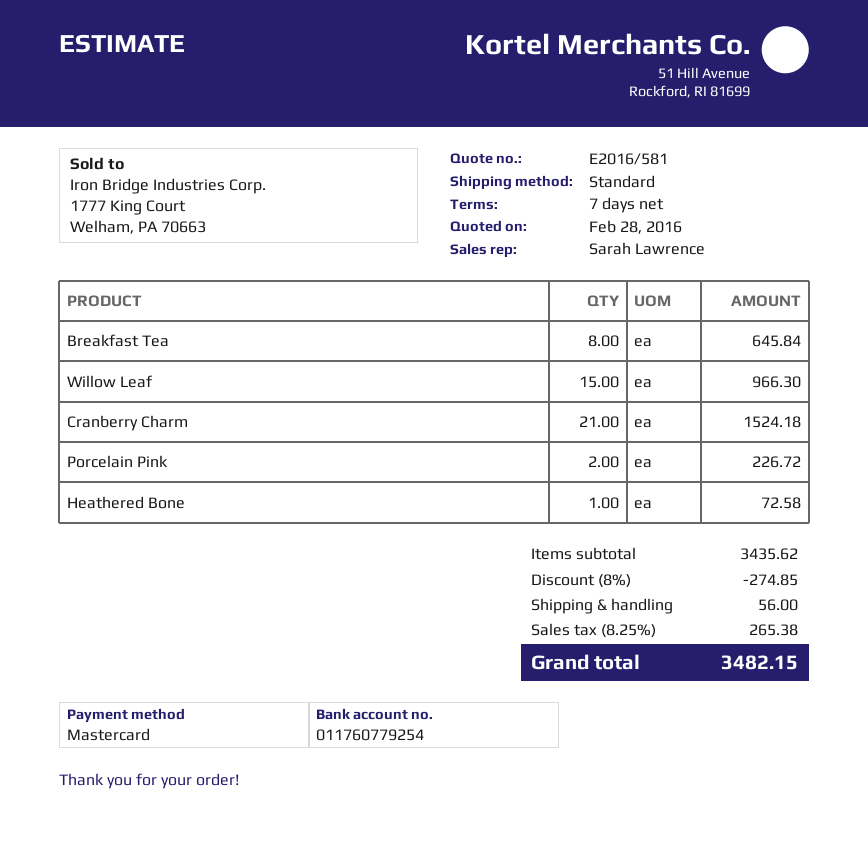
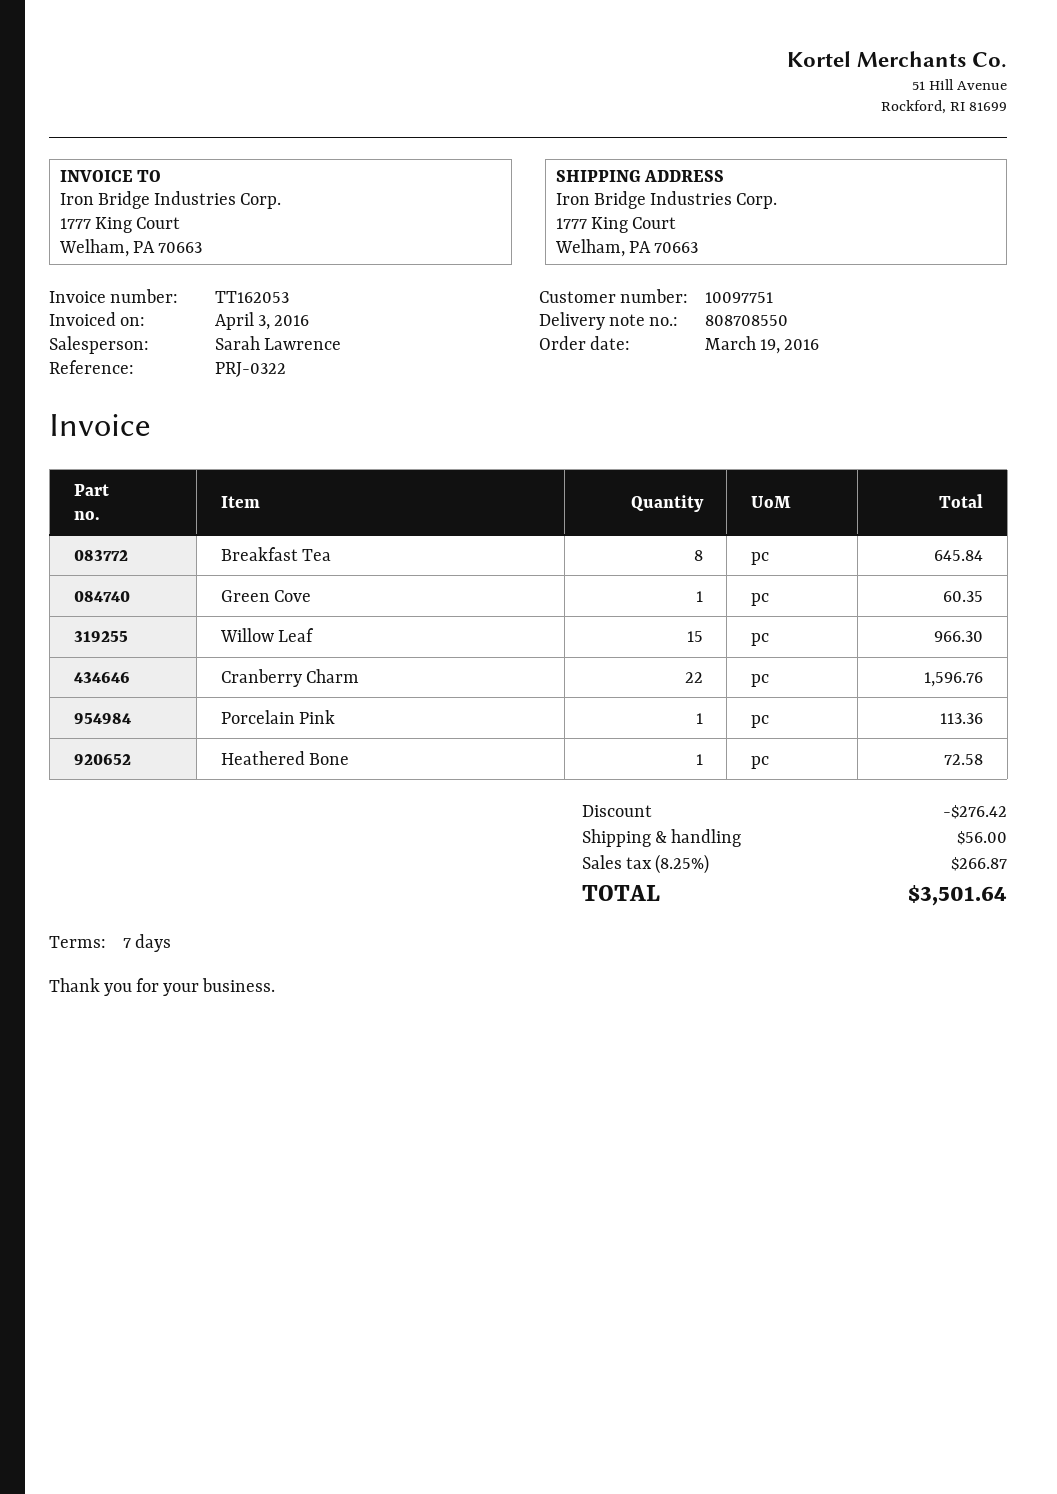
Cranberry Charm: 21 for 1524.18 -> 22 for 1596.76
Porcelain Pink: 2 for 226.72 -> 1 for 113.36
Green Cove: none -> 1 for 60.35
discount: 274.85 -> 276.42
tax: 8.25% = 265.38 -> 8.25% = 266.87
total: 3482.15 -> 3501.64

